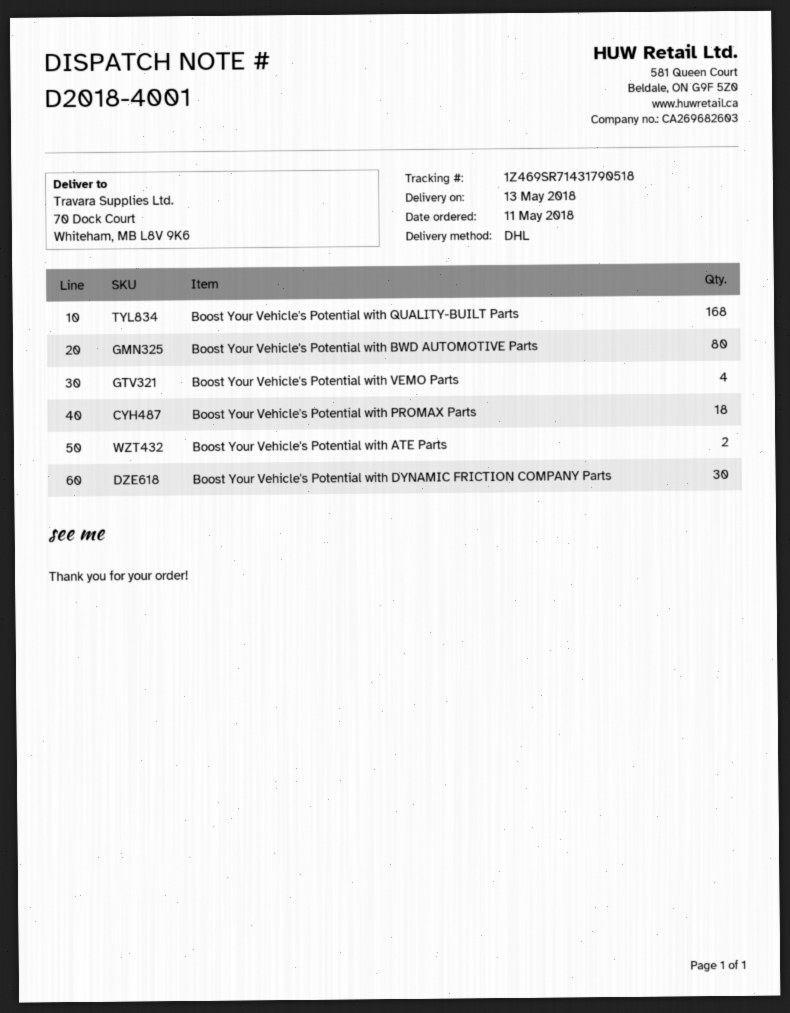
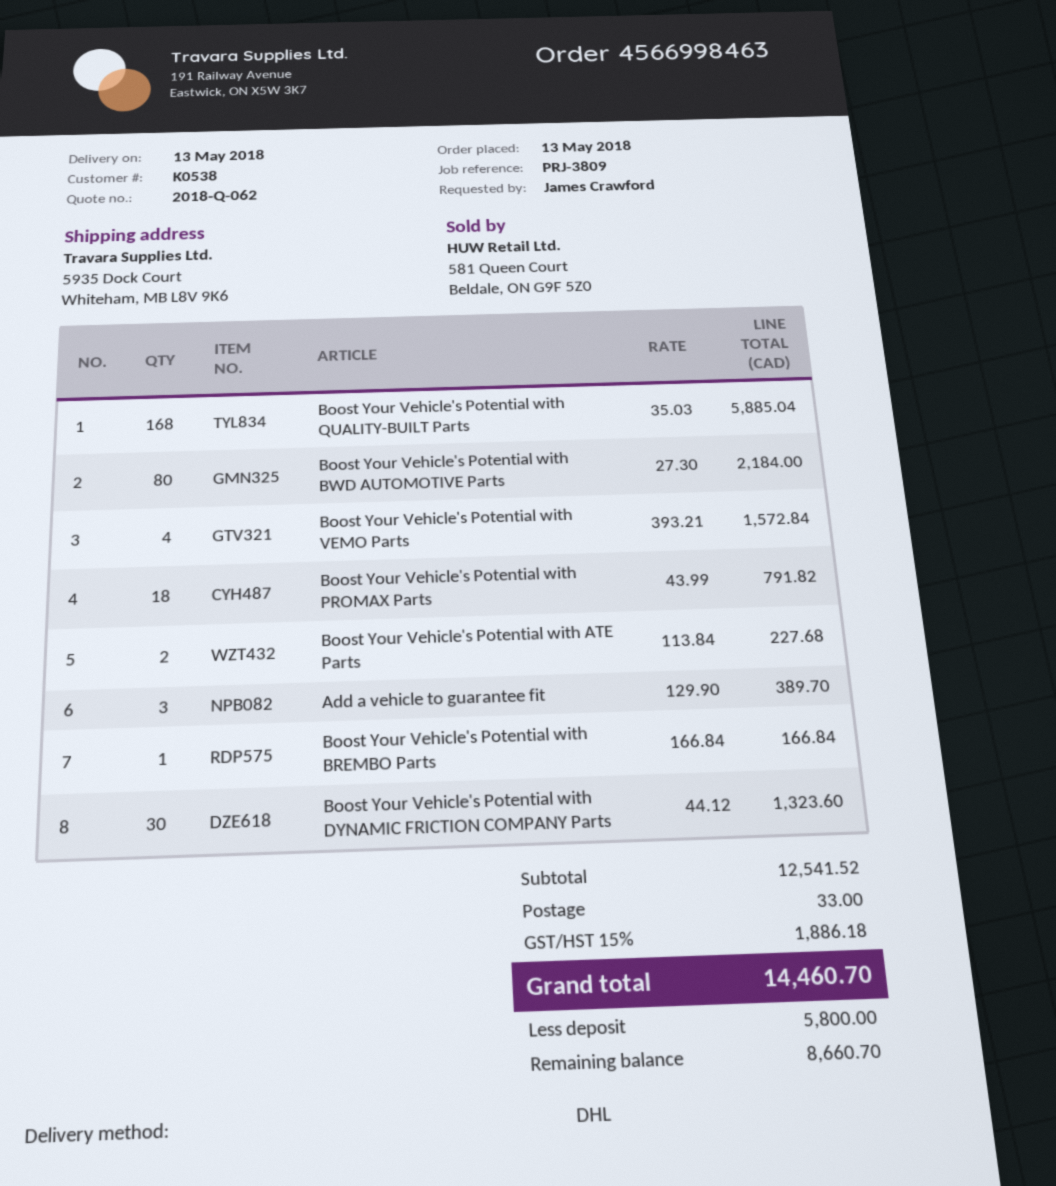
order date: 2018-05-11 -> 2018-05-13
ship to: 70 Dock Court, Whiteham, MB L8V 9K6 -> 5935 Dock Court, Whiteham, MB L8V 9K6
Add a vehicle to guarantee fit: none -> 3
Boost Your Vehicle's Potential with BREMBO Parts: none -> 1

